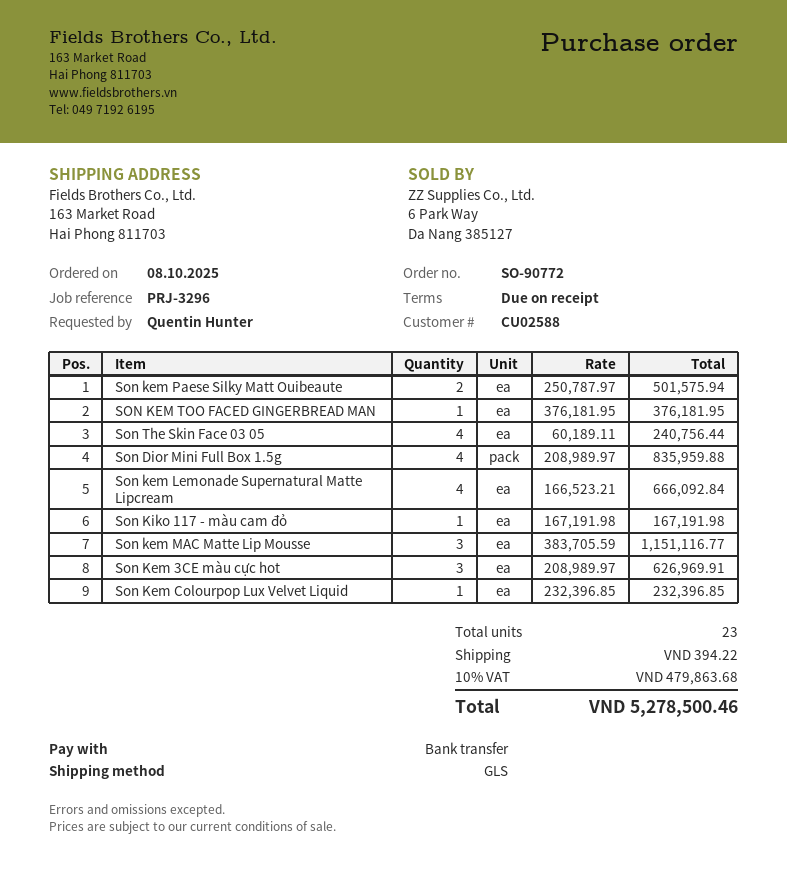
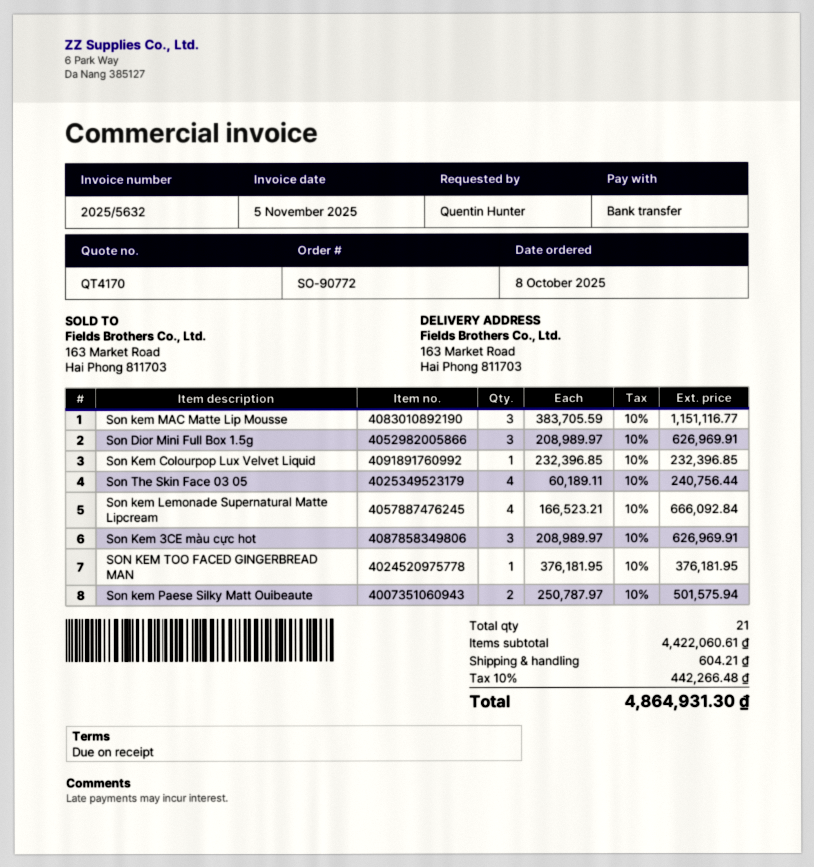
Son Dior Mini Full Box 1.5g: 4 x 208989.97 = 835959.88 -> 3 x 208989.97 = 626969.91
Son Kiko 117 - màu cam đỏ: 1 x 167191.98 = 167191.98 -> none
total quantity: 23 -> 21
shipping: 394.22 -> 604.21
tax: 10% = 479863.68 -> 10% = 442266.48
total: 5278500.46 -> 4864931.30

